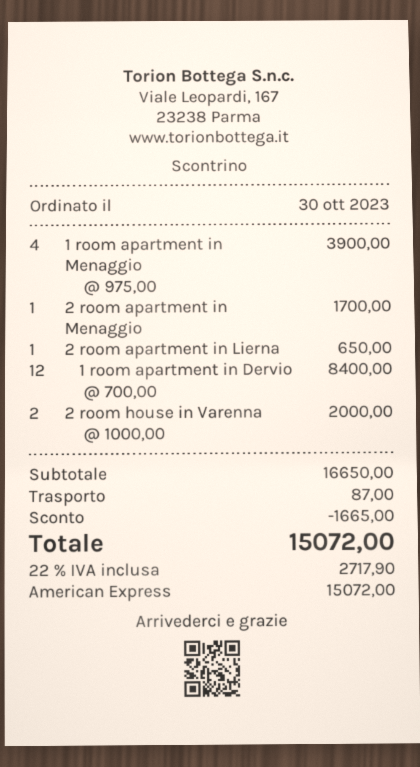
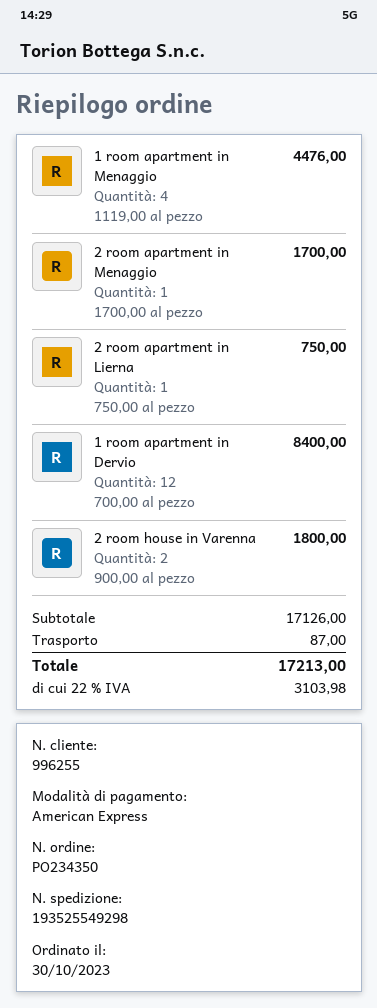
1 room apartment in Menaggio: 4 x 975.00 = 3900.00 -> 4 x 1119.00 = 4476.00
2 room apartment in Lierna: 1 x 650.00 = 650.00 -> 1 x 750.00 = 750.00
2 room house in Varenna: 2 x 1000.00 = 2000.00 -> 2 x 900.00 = 1800.00
subtotal: 16650.00 -> 17126.00
discount: 1665.00 -> none
tax: 22% = 2717.90 -> 22% = 3103.98
total: 15072.00 -> 17213.00

